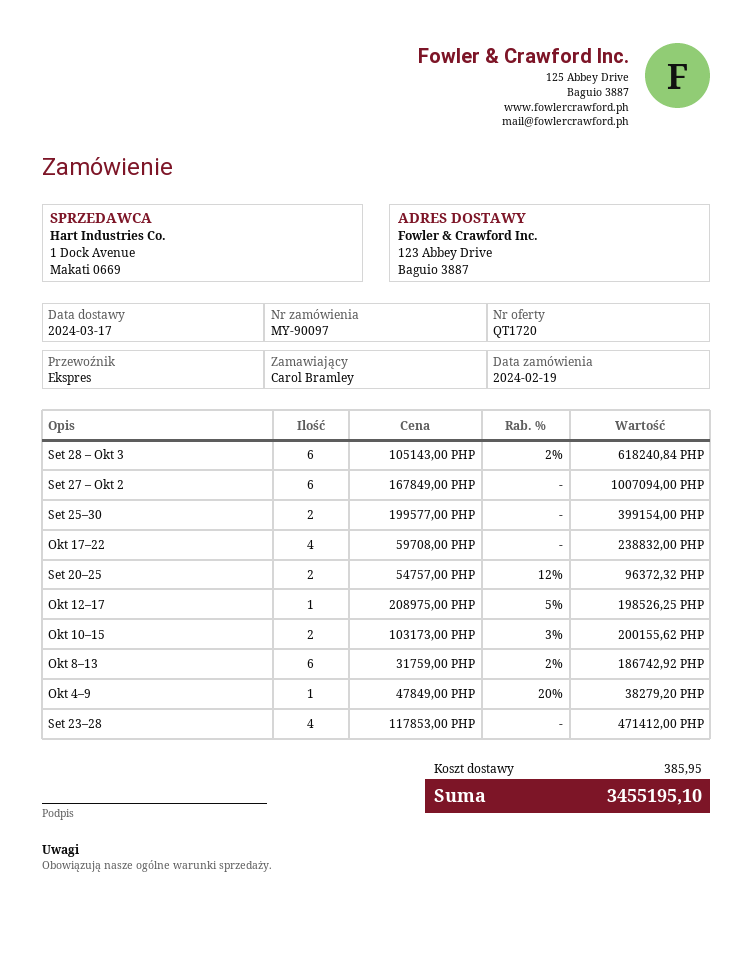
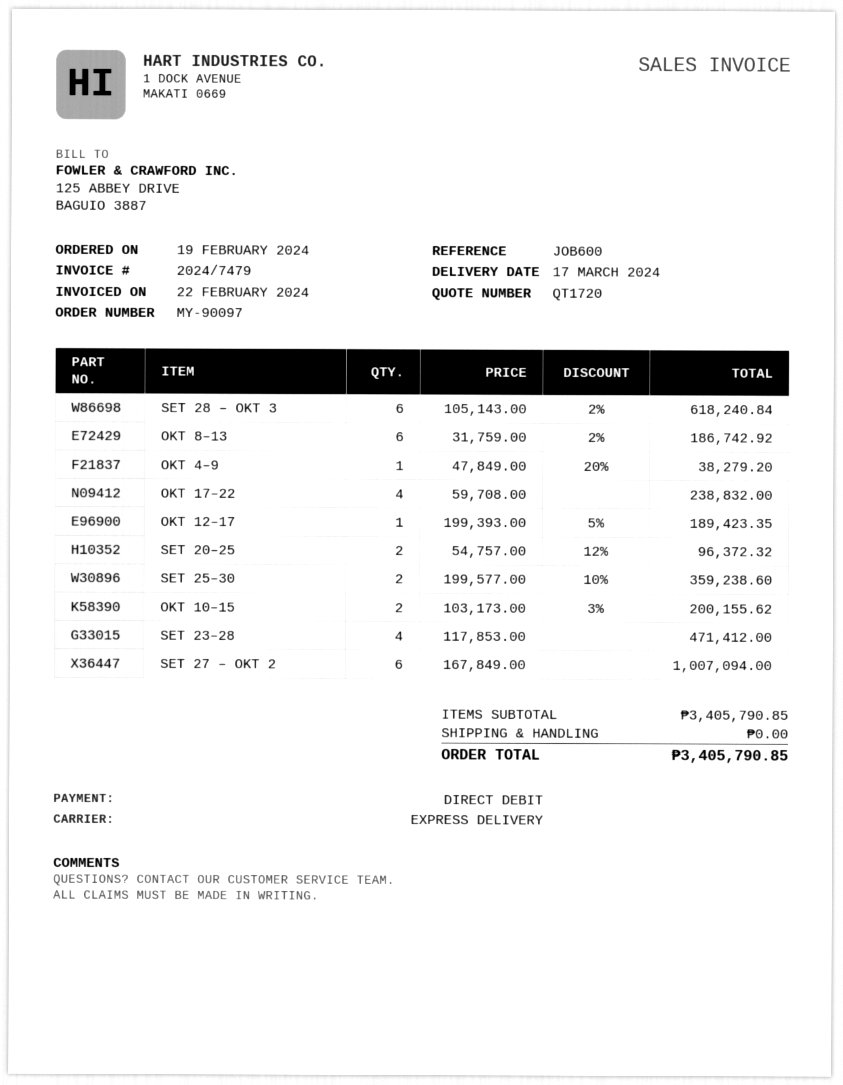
Set 25–30: 2 x 199577.00 = 399154.00 -> 2 x 199577.00 - 10% = 359238.60
Okt 12–17: 1 x 208975.00 - 5% = 198526.25 -> 1 x 199393.00 - 5% = 189423.35
shipping: 385.95 -> 0.00
total: 3455195.10 -> 3405790.85

